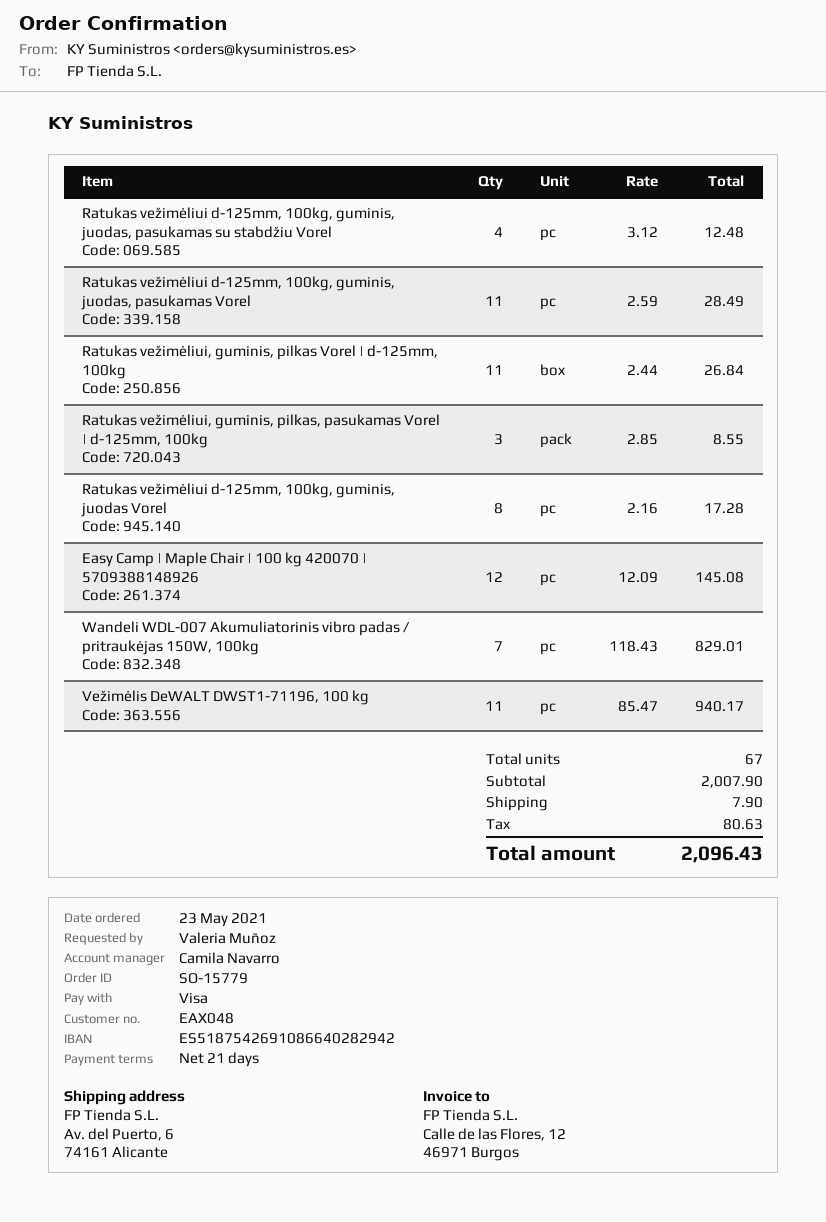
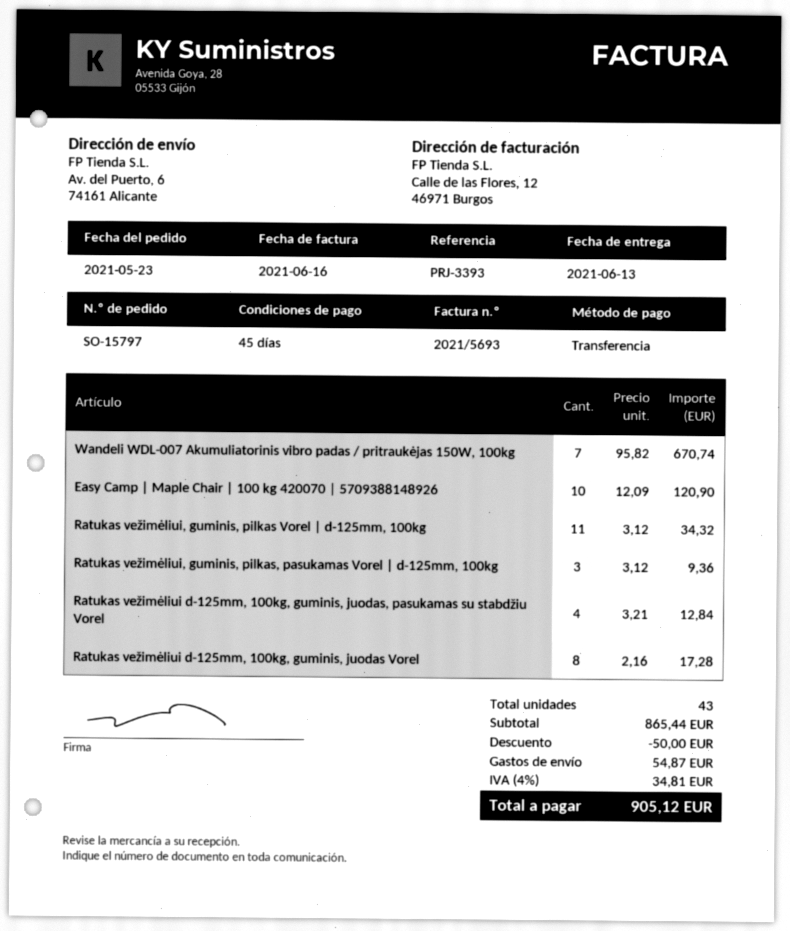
order number: SO-15779 -> SO-15797
payment terms: 21 days -> 45 days
payment method: Visa -> bank transfer
Ratukas vežimėliui d-125mm, 100kg, guminis, juodas, pasukamas su stabdžiu Vorel: 4 x 3.12 = 12.48 -> 4 x 3.21 = 12.84
Ratukas vežimėliui d-125mm, 100kg, guminis, juodas, pasukamas Vorel: 11 x 2.59 = 28.49 -> none
Ratukas vežimėliui, guminis, pilkas Vorel | d-125mm, 100kg: 11 x 2.44 = 26.84 -> 11 x 3.12 = 34.32
Ratukas vežimėliui, guminis, pilkas, pasukamas Vorel | d-125mm, 100kg: 3 x 2.85 = 8.55 -> 3 x 3.12 = 9.36
Easy Camp | Maple Chair | 100 kg 420070 | 5709388148926: 12 x 12.09 = 145.08 -> 10 x 12.09 = 120.90
Wandeli WDL-007 Akumuliatorinis vibro padas / pritraukėjas 150W, 100kg: 7 x 118.43 = 829.01 -> 7 x 95.82 = 670.74
Vežimėlis DeWALT DWST1-71196, 100 kg: 11 x 85.47 = 940.17 -> none
total quantity: 67 -> 43
subtotal: 2007.90 -> 865.44
discount: none -> 50.00
shipping: 7.90 -> 54.87
tax: 80.63 -> 34.81
total: 2096.43 -> 905.12

